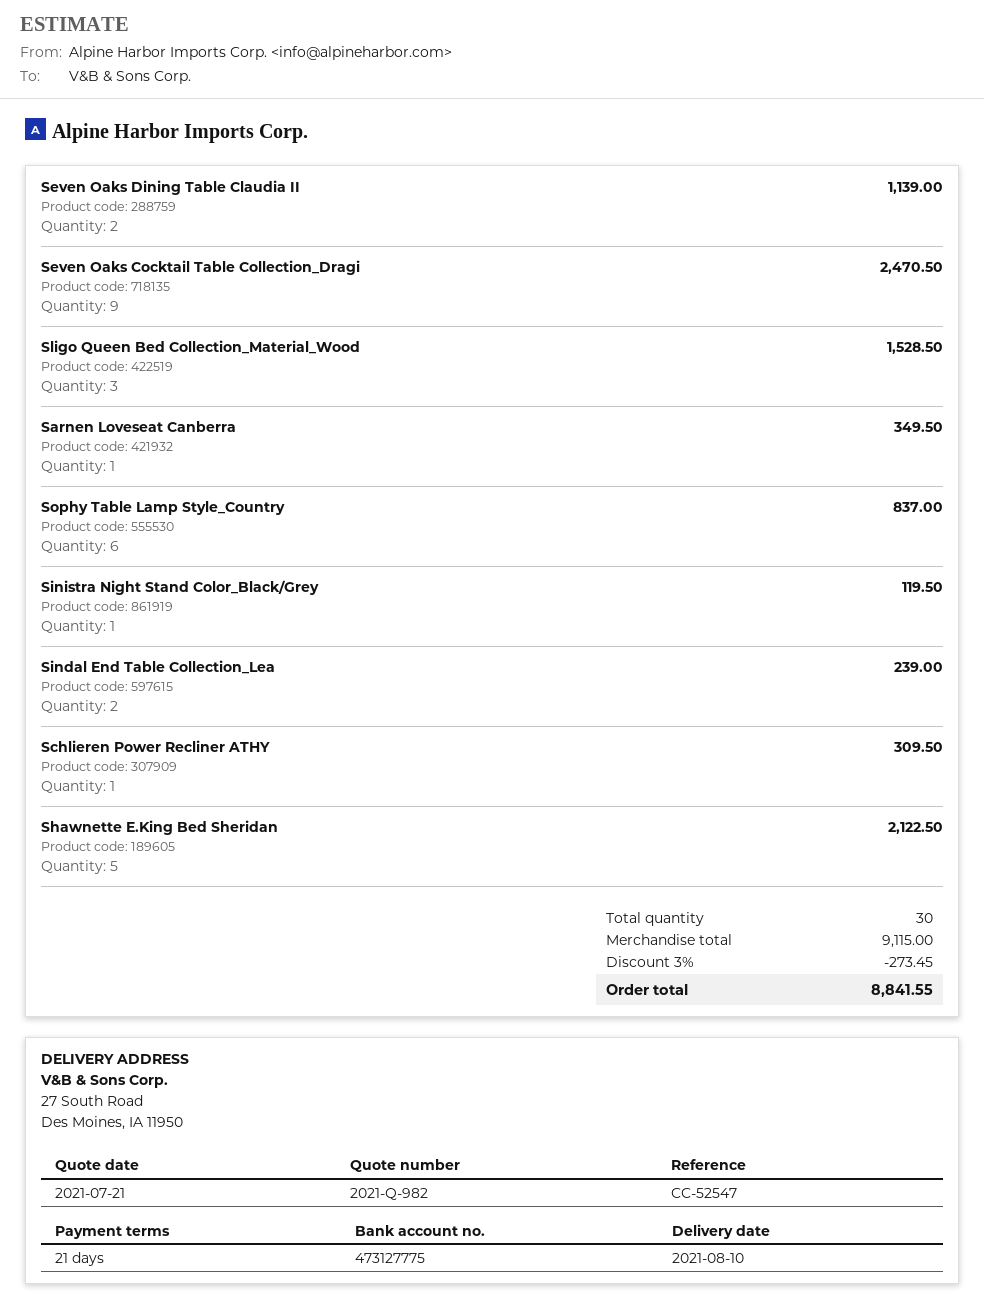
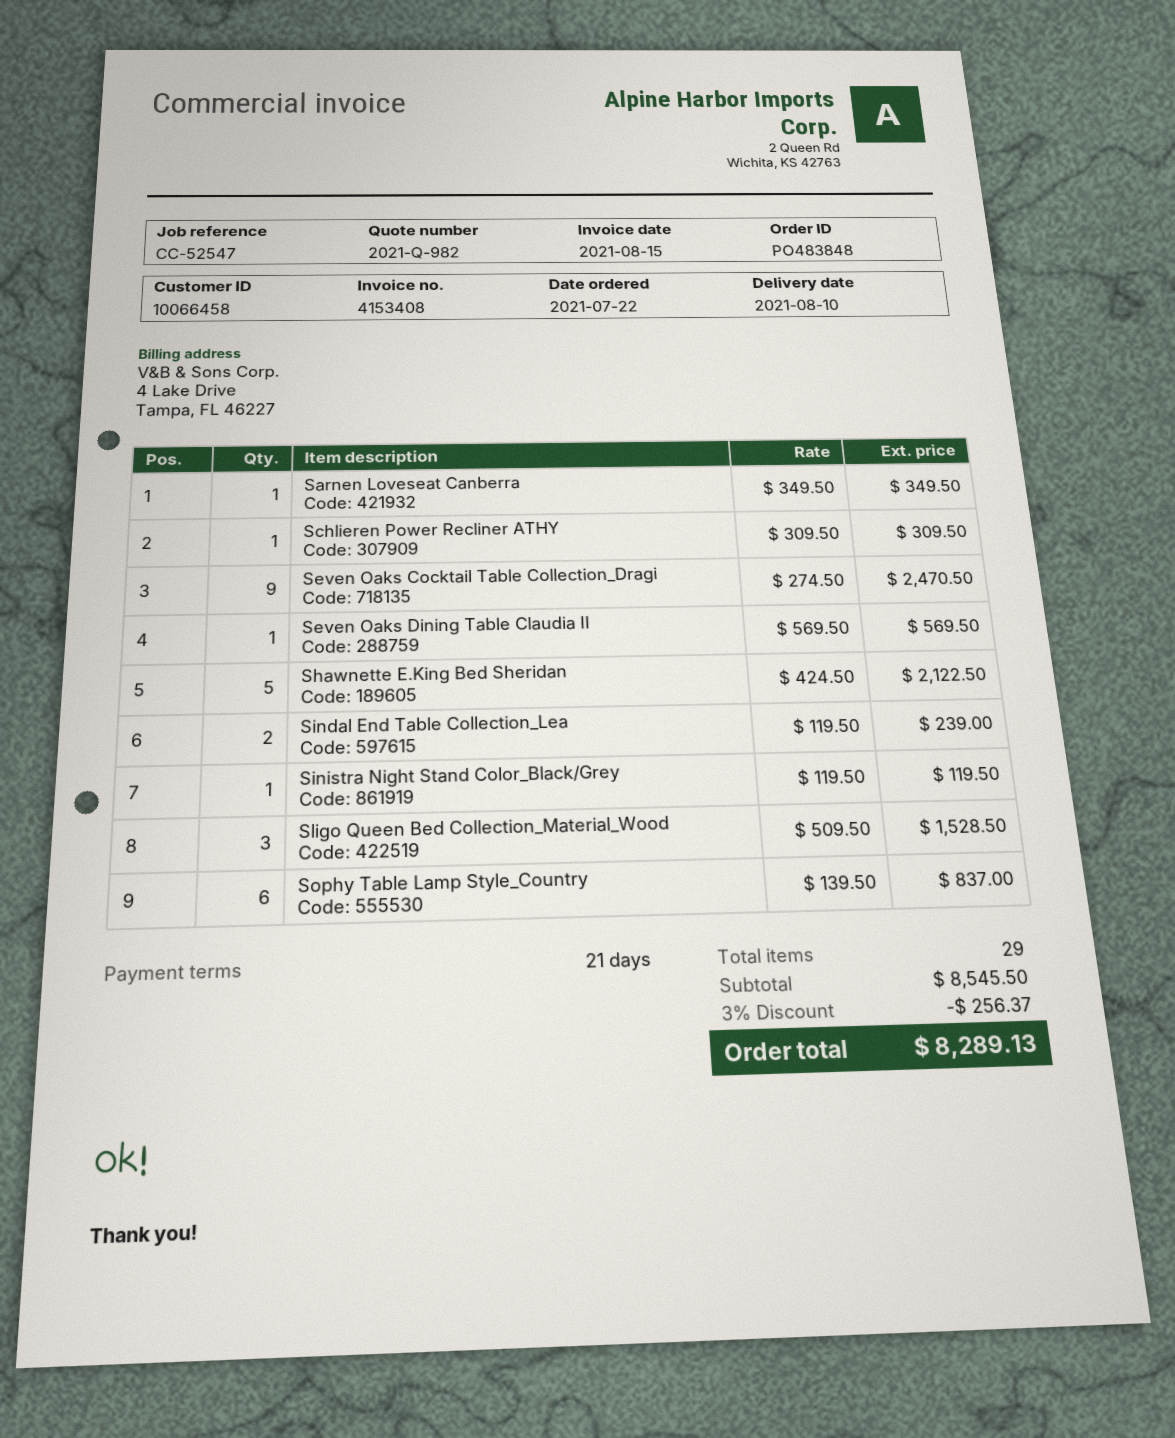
Seven Oaks Dining Table Claudia II: 2 for 1139.00 -> 1 for 569.50
total quantity: 30 -> 29
subtotal: 9115.00 -> 8545.50
discount: 3% = 273.45 -> 3% = 256.37
total: 8841.55 -> 8289.13

